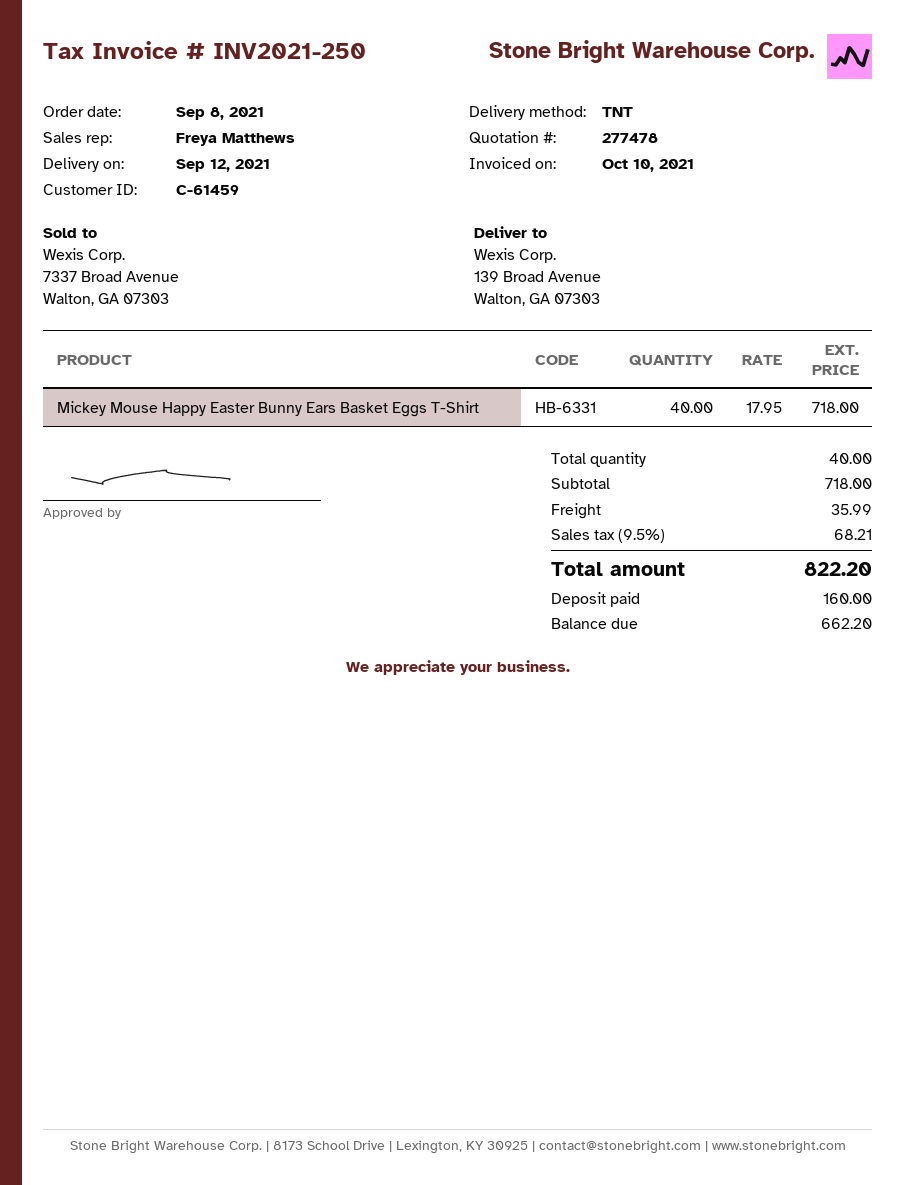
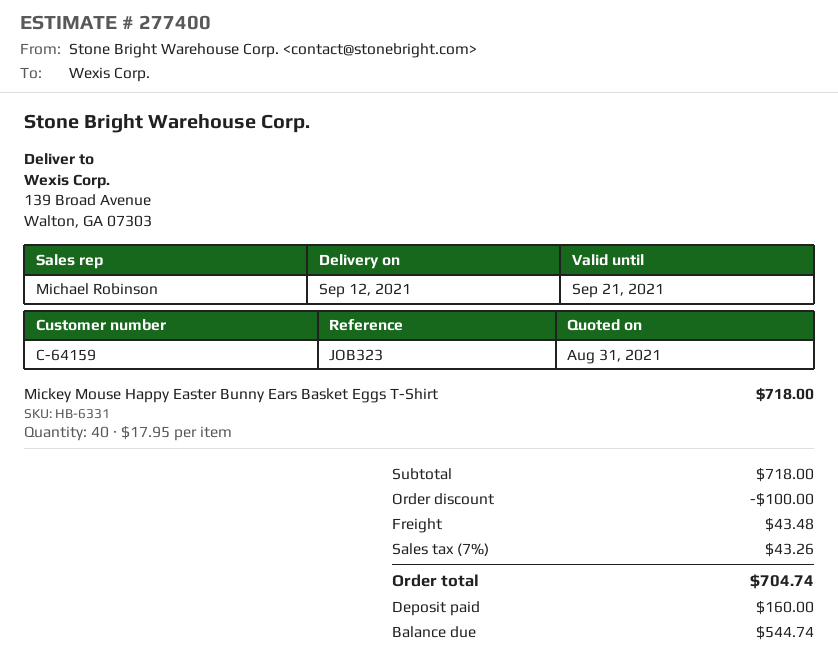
quote number: 277478 -> 277400
customer number: C-61459 -> C-64159
sales rep: Freya Matthews -> Michael Robinson
discount: none -> 100.00
shipping: 35.99 -> 43.48
tax: 9.5% = 68.21 -> 7% = 43.26
total: 822.20 -> 704.74
balance: 662.20 -> 544.74

